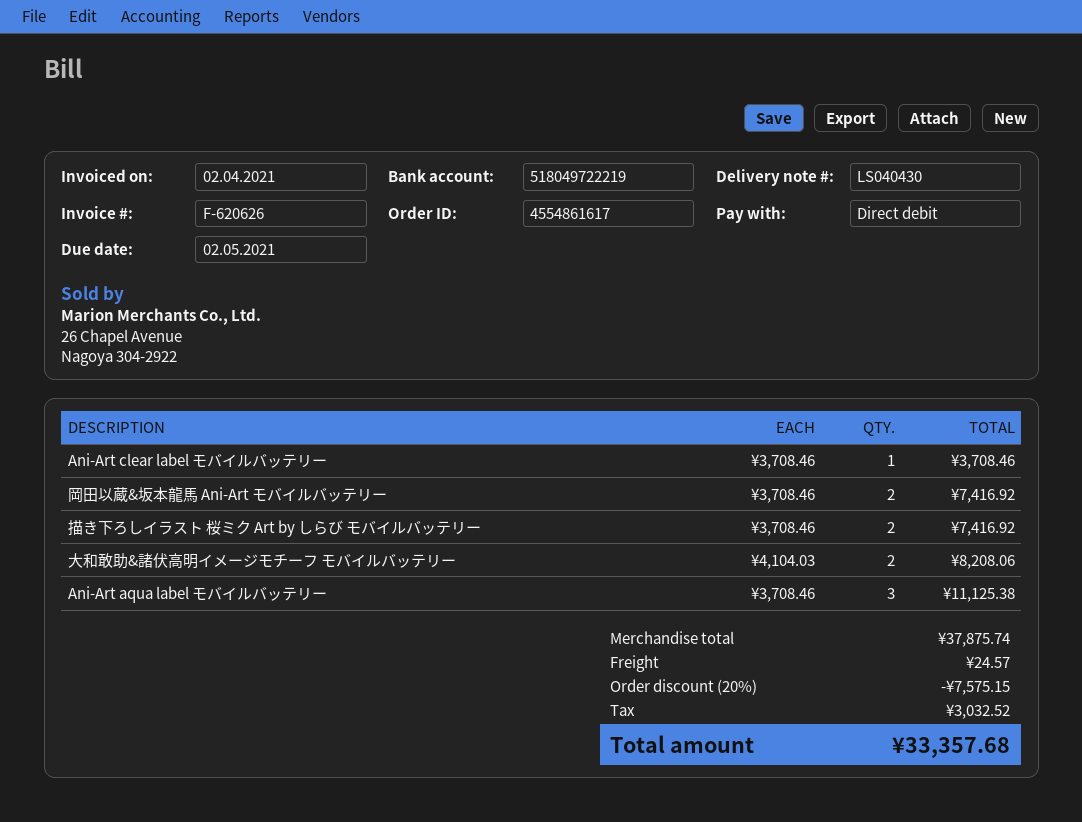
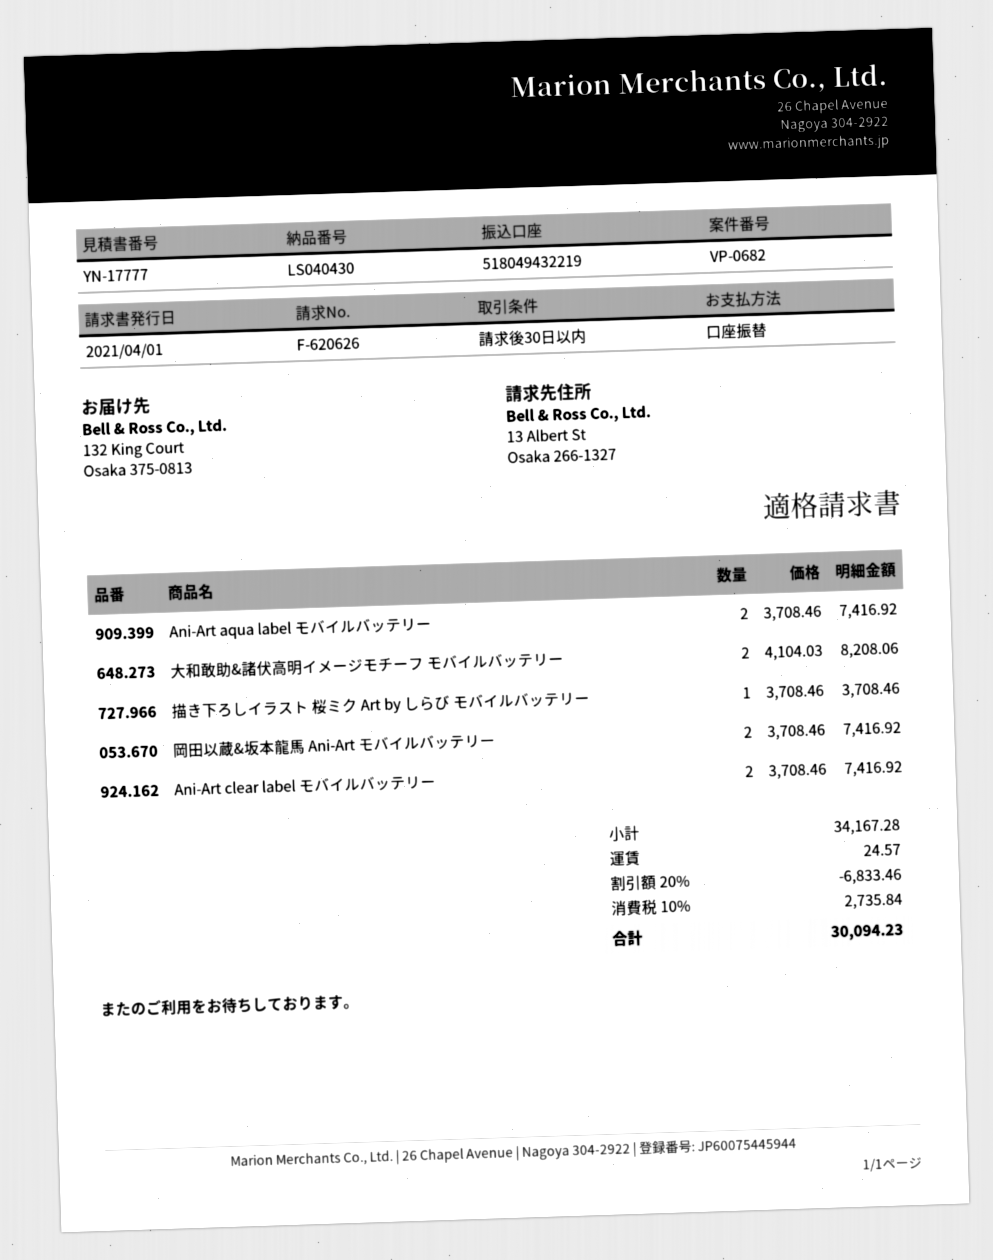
invoice date: 2021-04-02 -> 2021-04-01
bank account: 518049722219 -> 518049432219
Ani-Art clear label モバイルバッテリー: 1 x 3708.46 = 3708.46 -> 2 x 3708.46 = 7416.92
描き下ろしイラスト 桜ミク Art by しらび モバイルバッテリー: 2 x 3708.46 = 7416.92 -> 1 x 3708.46 = 3708.46
Ani-Art aqua label モバイルバッテリー: 3 x 3708.46 = 11125.38 -> 2 x 3708.46 = 7416.92
subtotal: 37875.74 -> 34167.28
discount: 20% = 7575.15 -> 20% = 6833.46
tax: 3032.52 -> 2735.84
total: 33357.68 -> 30094.23

